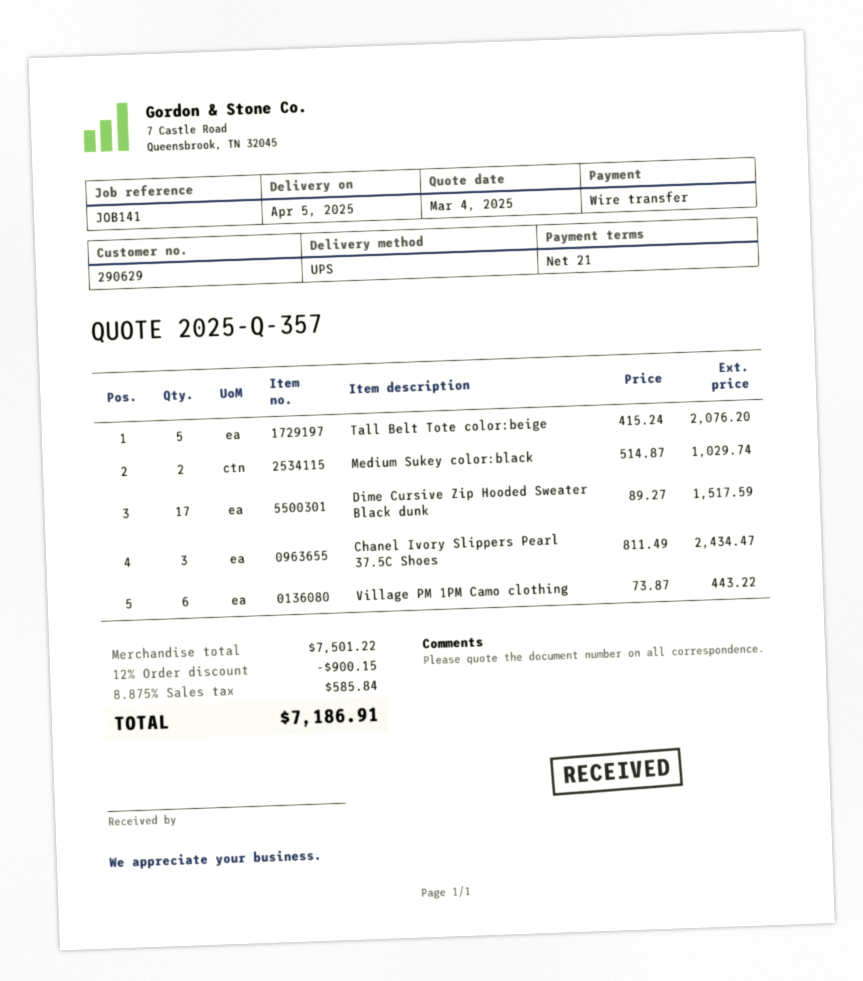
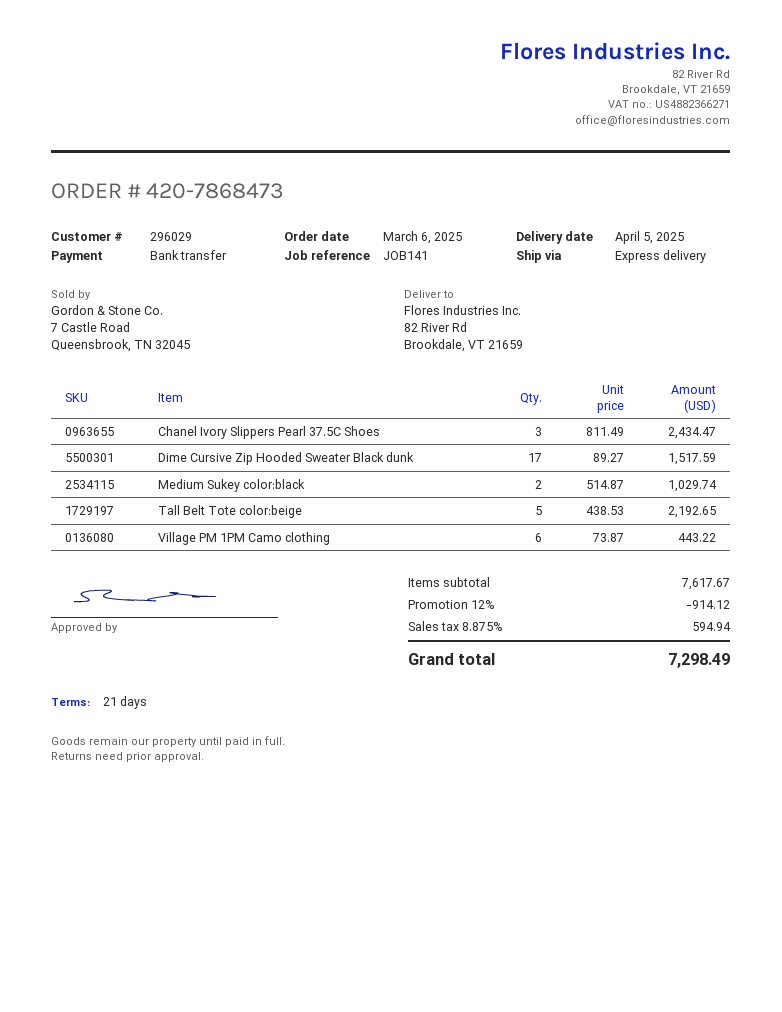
customer number: 290629 -> 296029
shipping method: UPS -> express
Tall Belt Tote color:beige: 5 x 415.24 = 2076.20 -> 5 x 438.53 = 2192.65
subtotal: 7501.22 -> 7617.67
discount: 12% = 900.15 -> 12% = 914.12
tax: 8.875% = 585.84 -> 8.875% = 594.94
total: 7186.91 -> 7298.49

